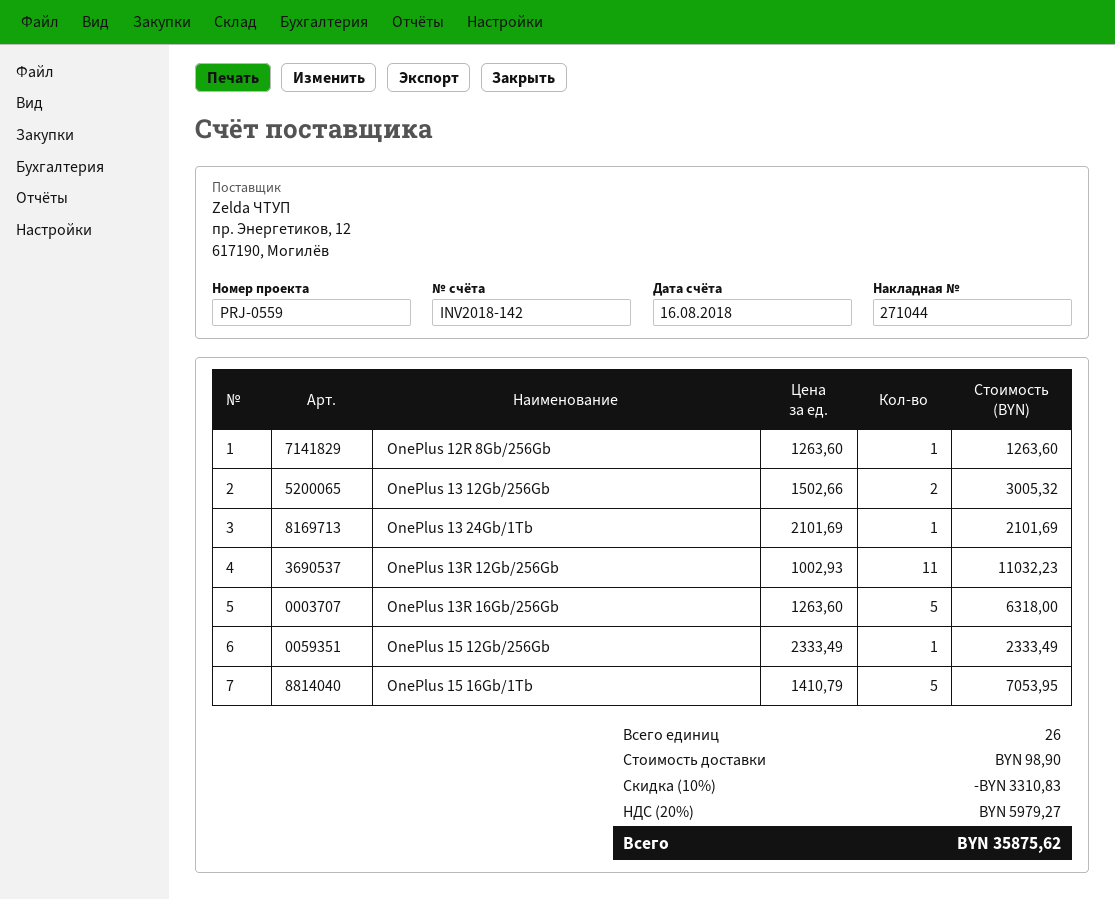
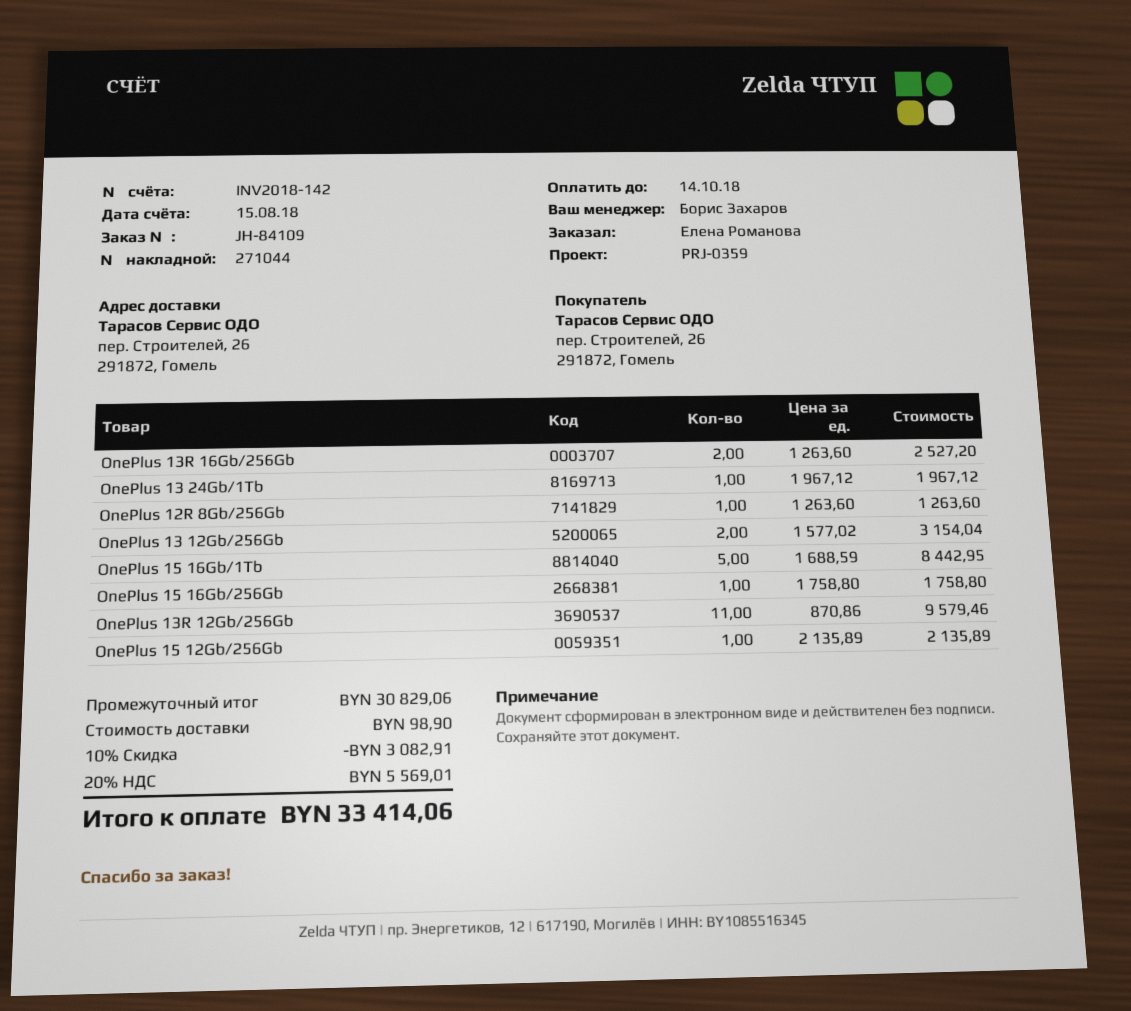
invoice date: 2018-08-16 -> 2018-08-15
reference: PRJ-0559 -> PRJ-0359
OnePlus 13 12Gb/256Gb: 2 x 1502.66 = 3005.32 -> 2 x 1577.02 = 3154.04
OnePlus 13 24Gb/1Tb: 1 x 2101.69 = 2101.69 -> 1 x 1967.12 = 1967.12
OnePlus 13R 12Gb/256Gb: 11 x 1002.93 = 11032.23 -> 11 x 870.86 = 9579.46
OnePlus 13R 16Gb/256Gb: 5 x 1263.60 = 6318.00 -> 2 x 1263.60 = 2527.20
OnePlus 15 12Gb/256Gb: 1 x 2333.49 = 2333.49 -> 1 x 2135.89 = 2135.89
OnePlus 15 16Gb/1Tb: 5 x 1410.79 = 7053.95 -> 5 x 1688.59 = 8442.95
OnePlus 15 16Gb/256Gb: none -> 1 x 1758.80 = 1758.80
discount: 10% = 3310.83 -> 10% = 3082.91
tax: 20% = 5979.27 -> 20% = 5569.01
total: 35875.62 -> 33414.06

